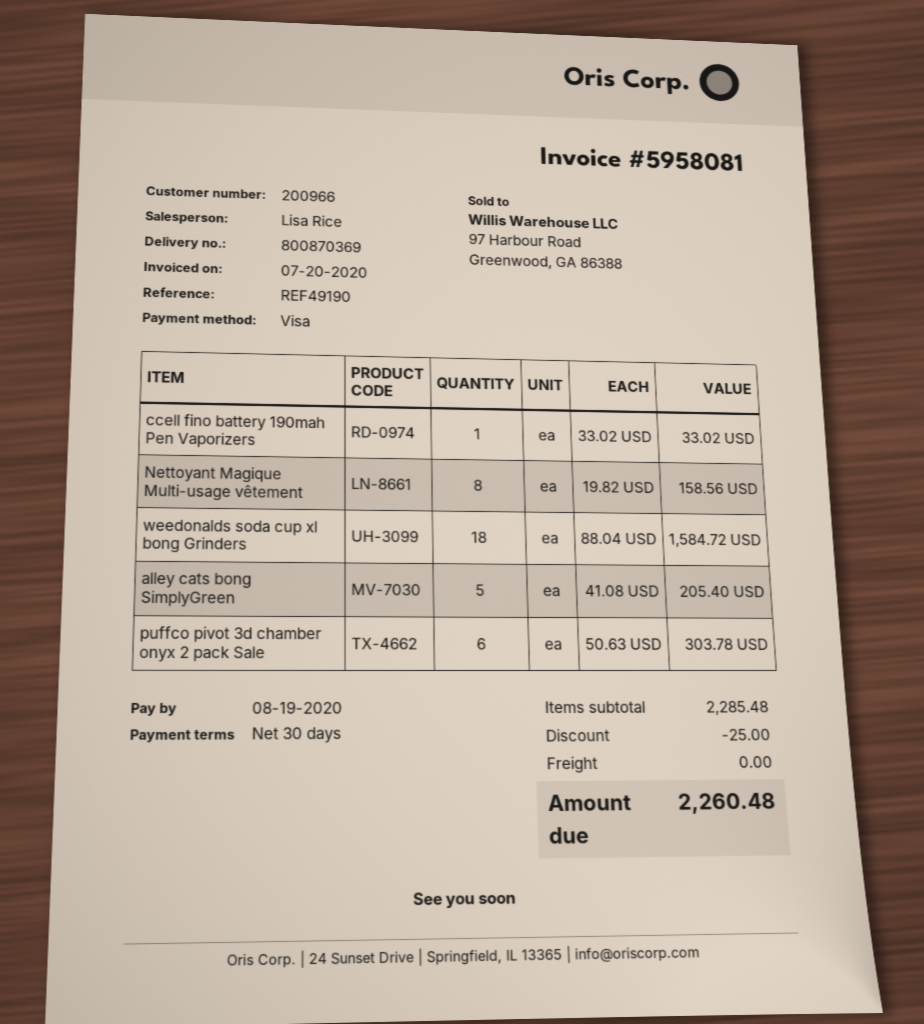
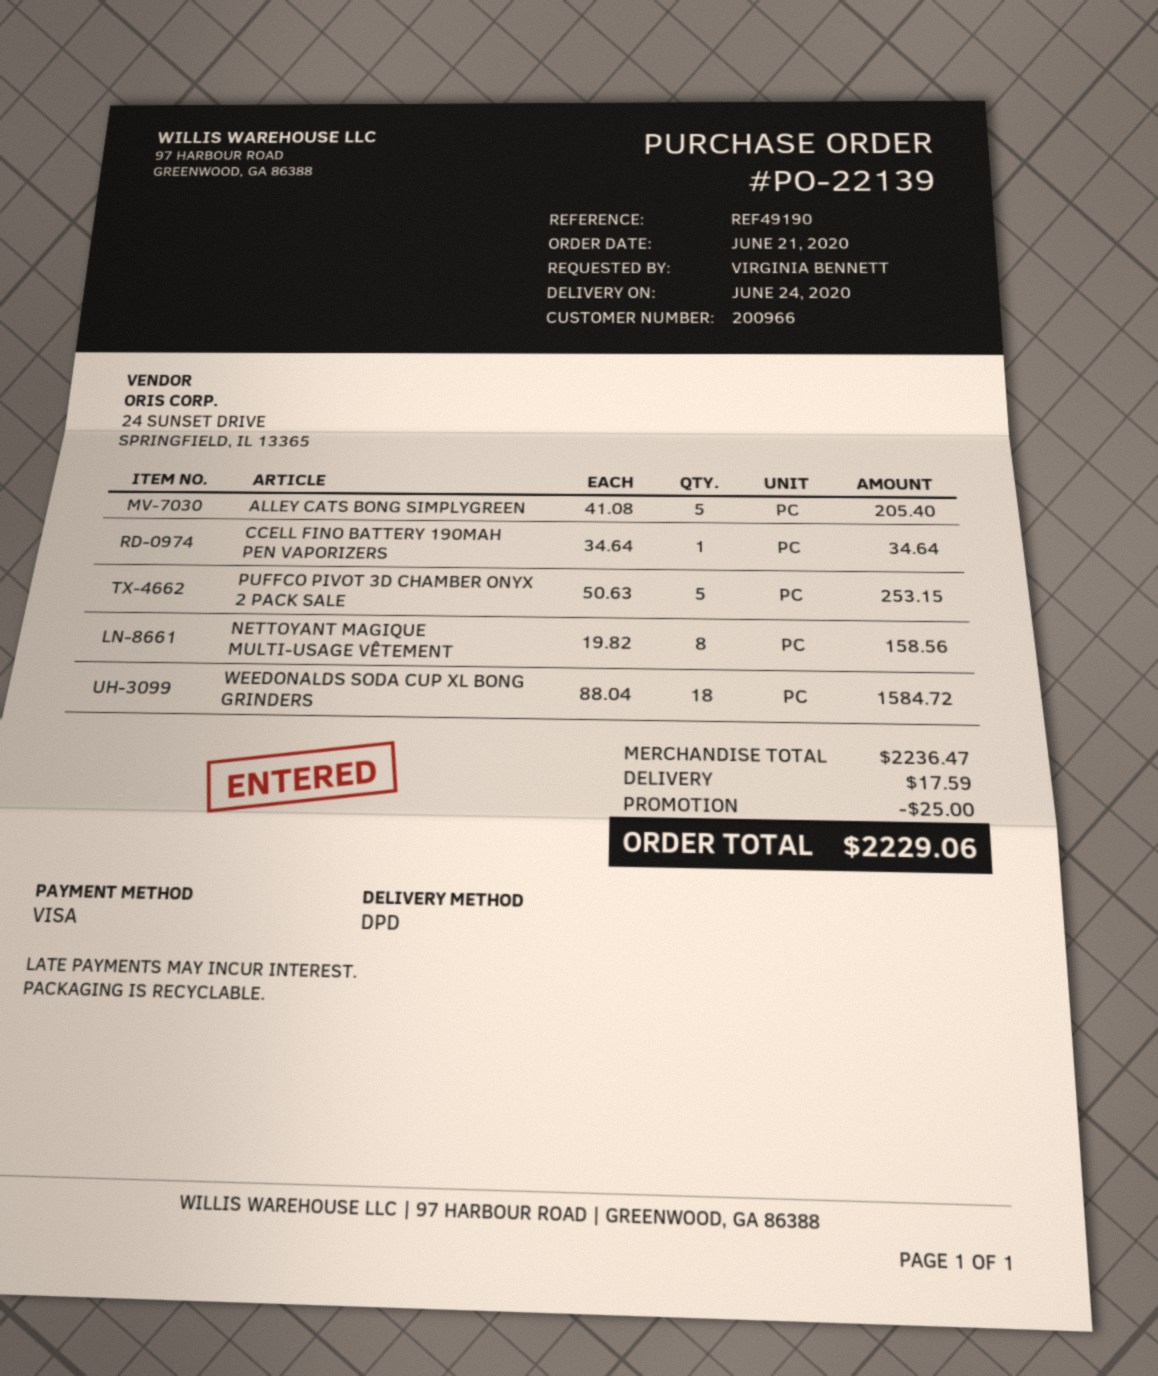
ccell fino battery 190mah Pen Vaporizers: 1 x 33.02 = 33.02 -> 1 x 34.64 = 34.64
puffco pivot 3d chamber onyx 2 pack Sale: 6 x 50.63 = 303.78 -> 5 x 50.63 = 253.15
subtotal: 2285.48 -> 2236.47
shipping: 0.00 -> 17.59
total: 2260.48 -> 2229.06

